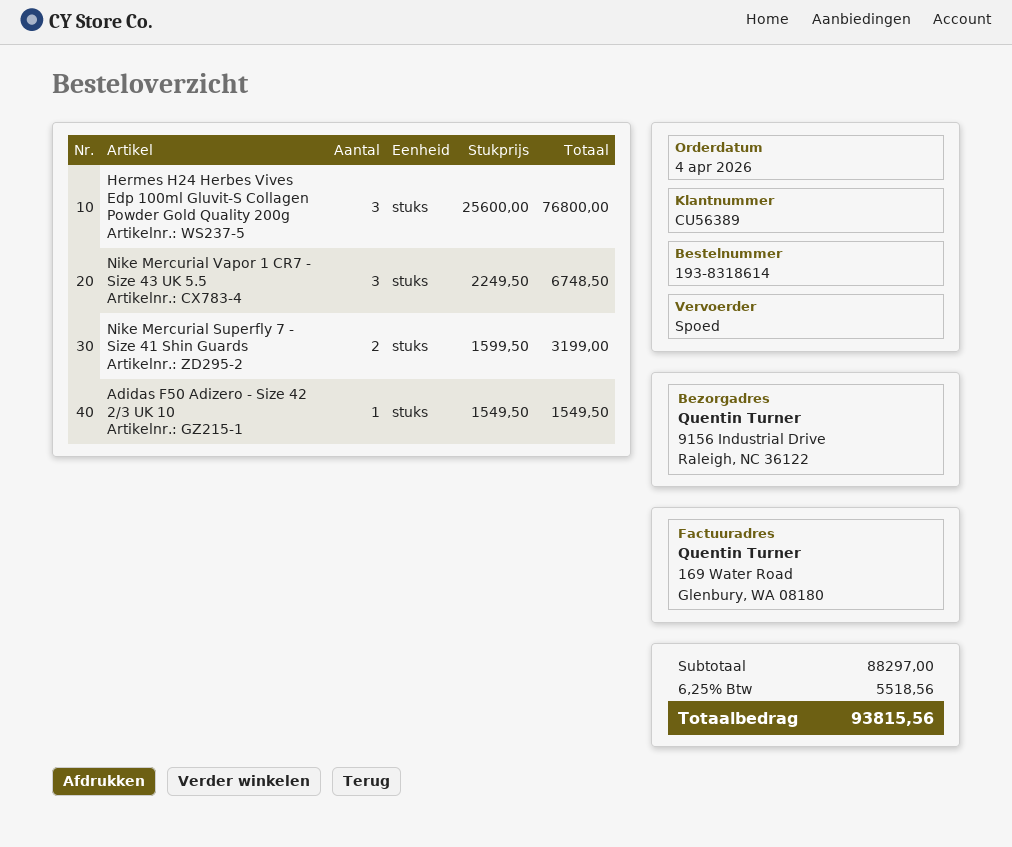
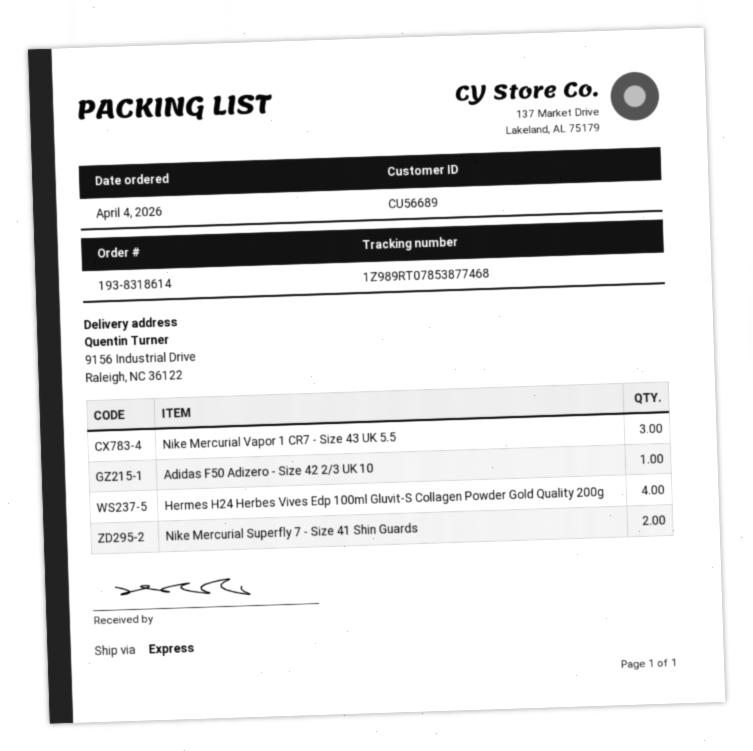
customer number: CU56389 -> CU56689
Hermes H24 Herbes Vives Edp 100ml Gluvit-S Collagen Powder Gold Quality 200g: 3 -> 4

